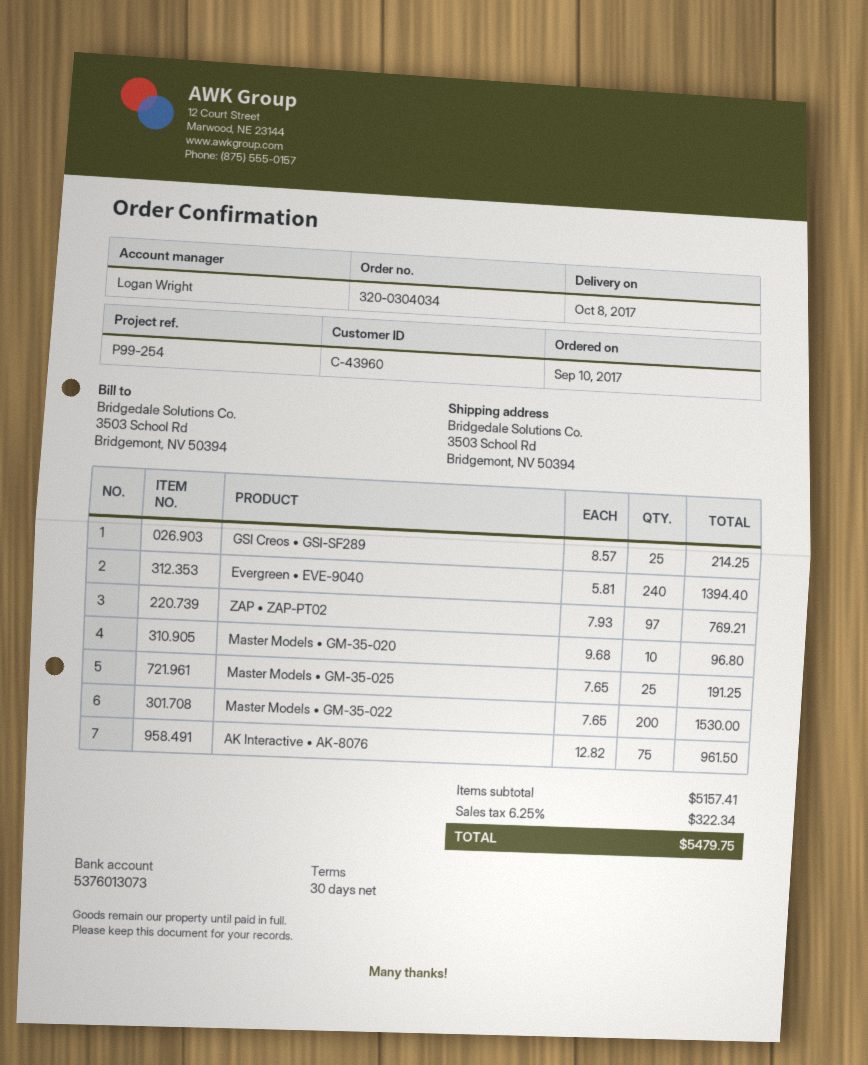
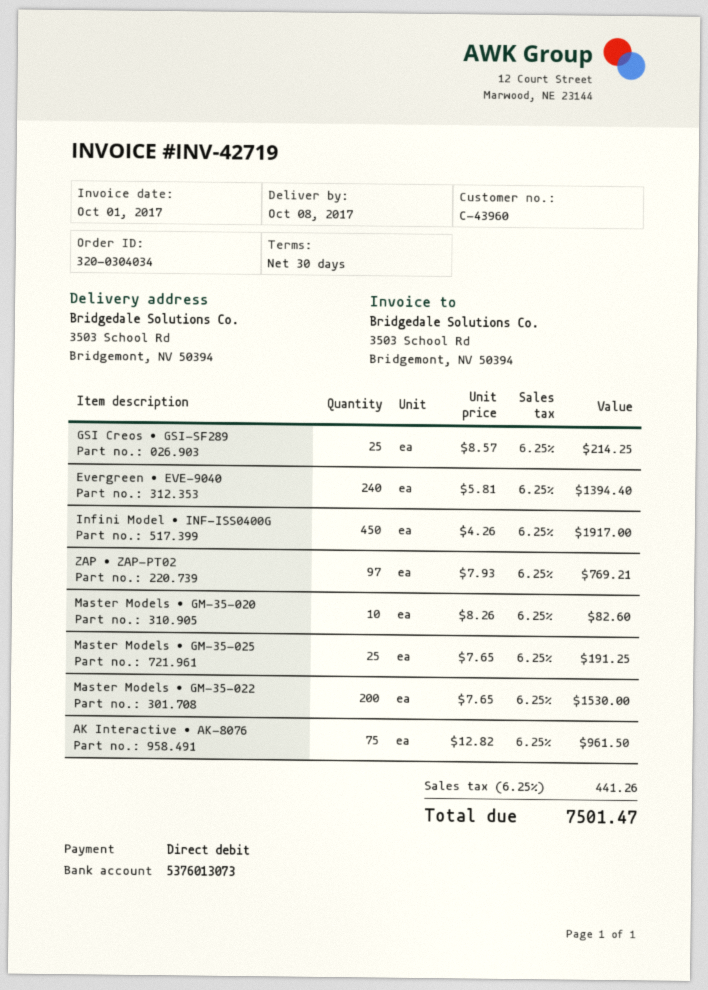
Master Models • GM-35-020: 10 x 9.68 = 96.80 -> 10 x 8.26 = 82.60
Infini Model • INF-ISS0400G: none -> 450 x 4.26 = 1917.00
tax: 6.25% = 322.34 -> 6.25% = 441.26
total: 5479.75 -> 7501.47

